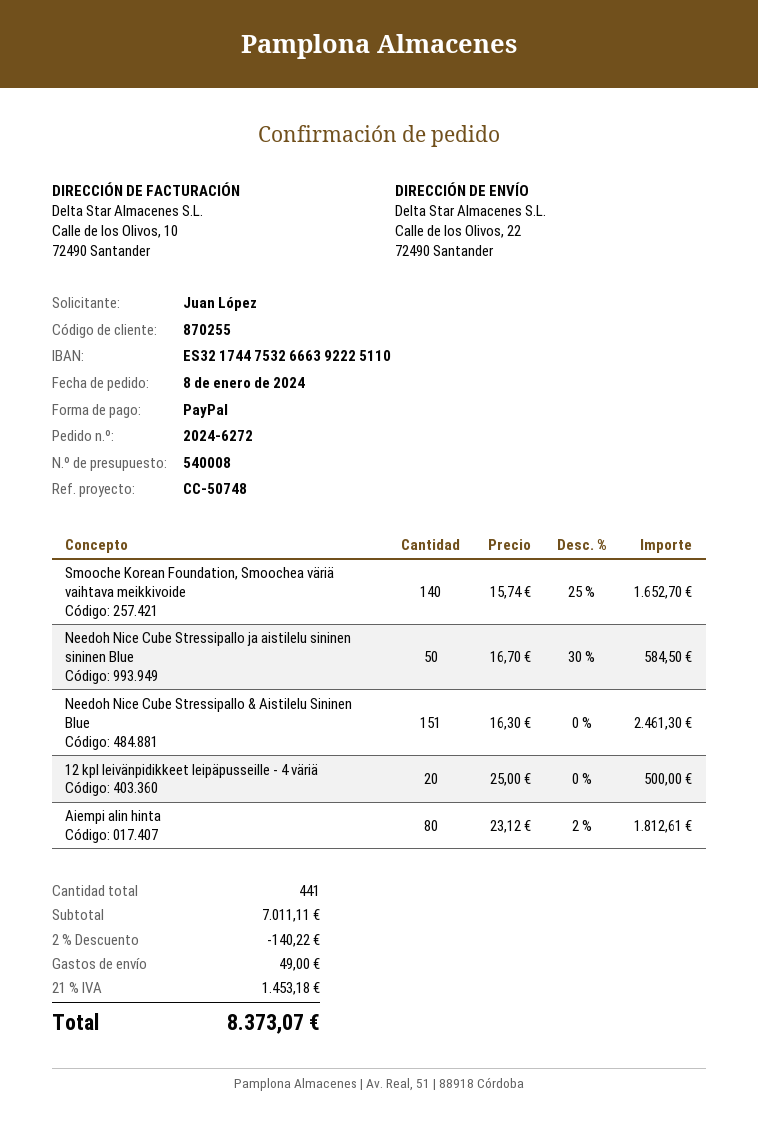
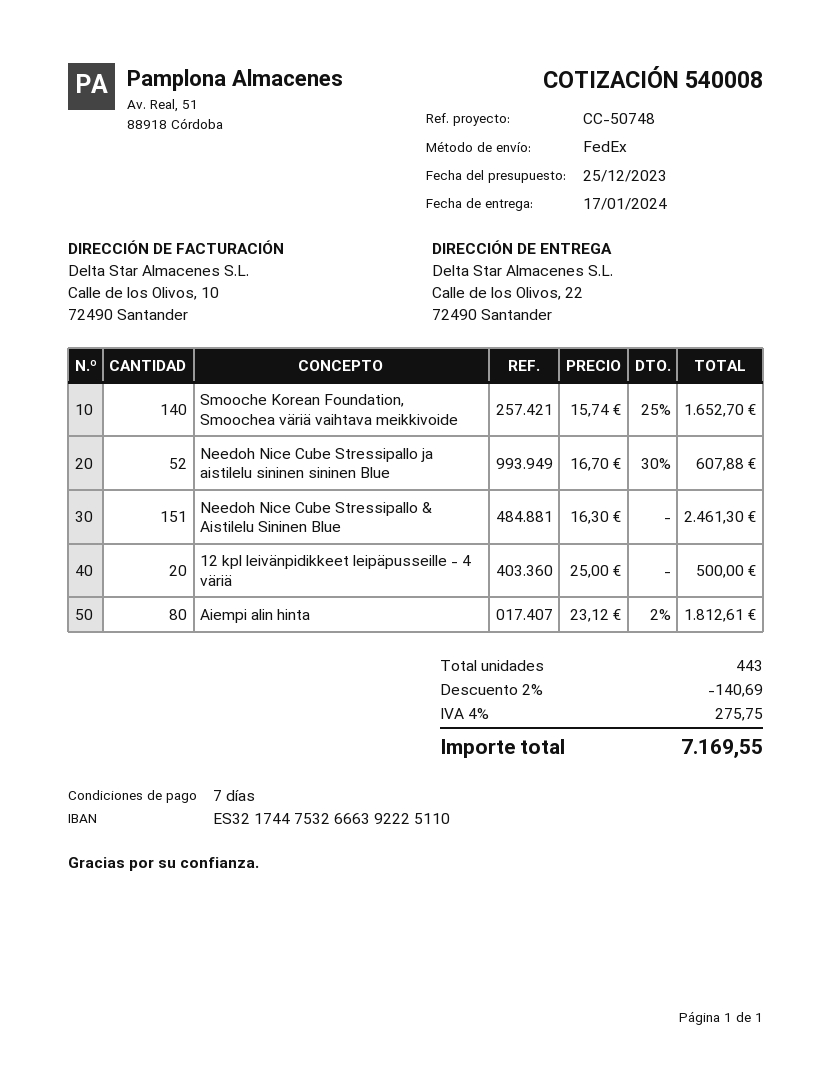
Needoh Nice Cube Stressipallo ja aistilelu sininen sininen Blue: 50 x 16.70 - 30% = 584.50 -> 52 x 16.70 - 30% = 607.88
total quantity: 441 -> 443
discount: 2% = 140.22 -> 2% = 140.69
shipping: 49.00 -> none
tax: 21% = 1453.18 -> 4% = 275.75
total: 8373.07 -> 7169.55

